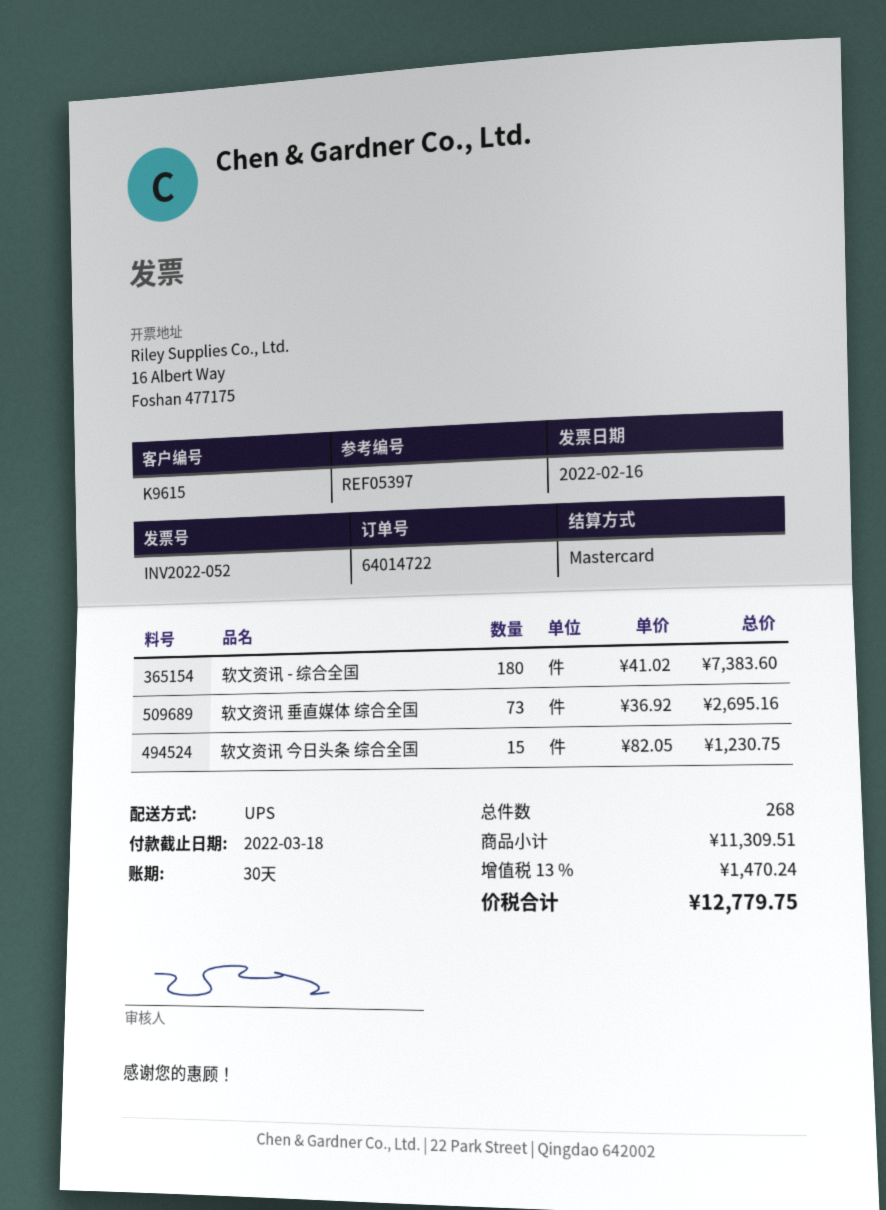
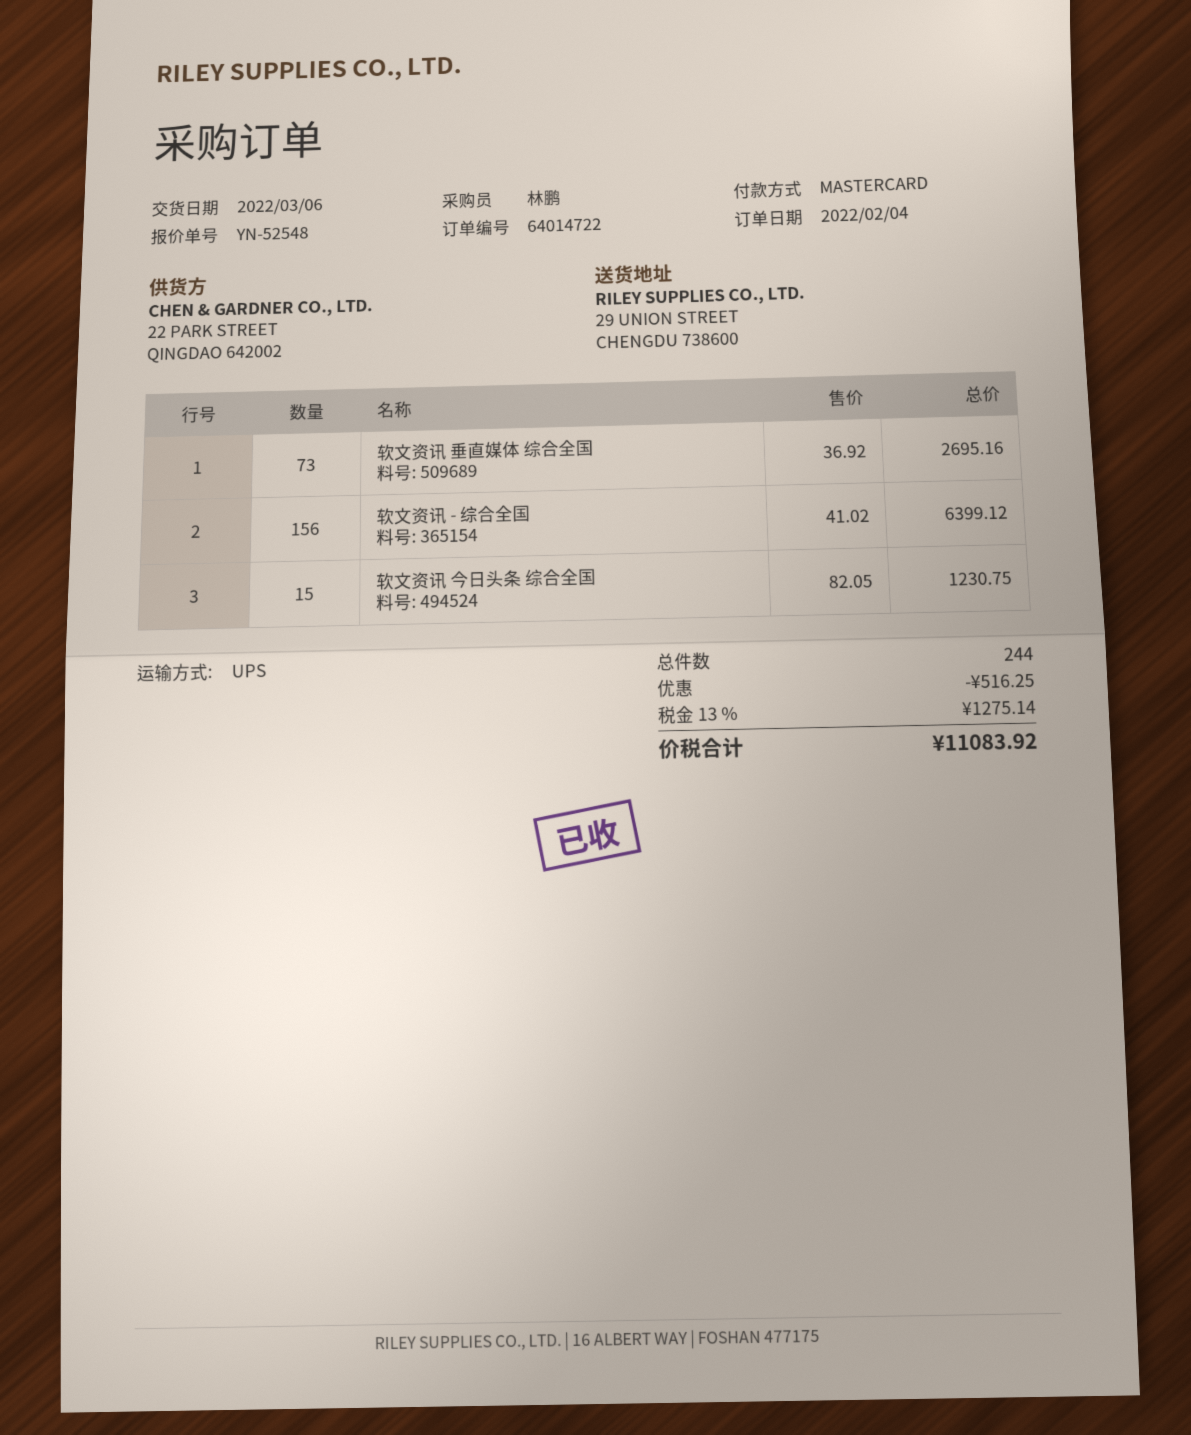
软文资讯 - 综合全国: 180 x 41.02 = 7383.60 -> 156 x 41.02 = 6399.12
total quantity: 268 -> 244
discount: none -> 516.25
tax: 13% = 1470.24 -> 13% = 1275.14
total: 12779.75 -> 11083.92

